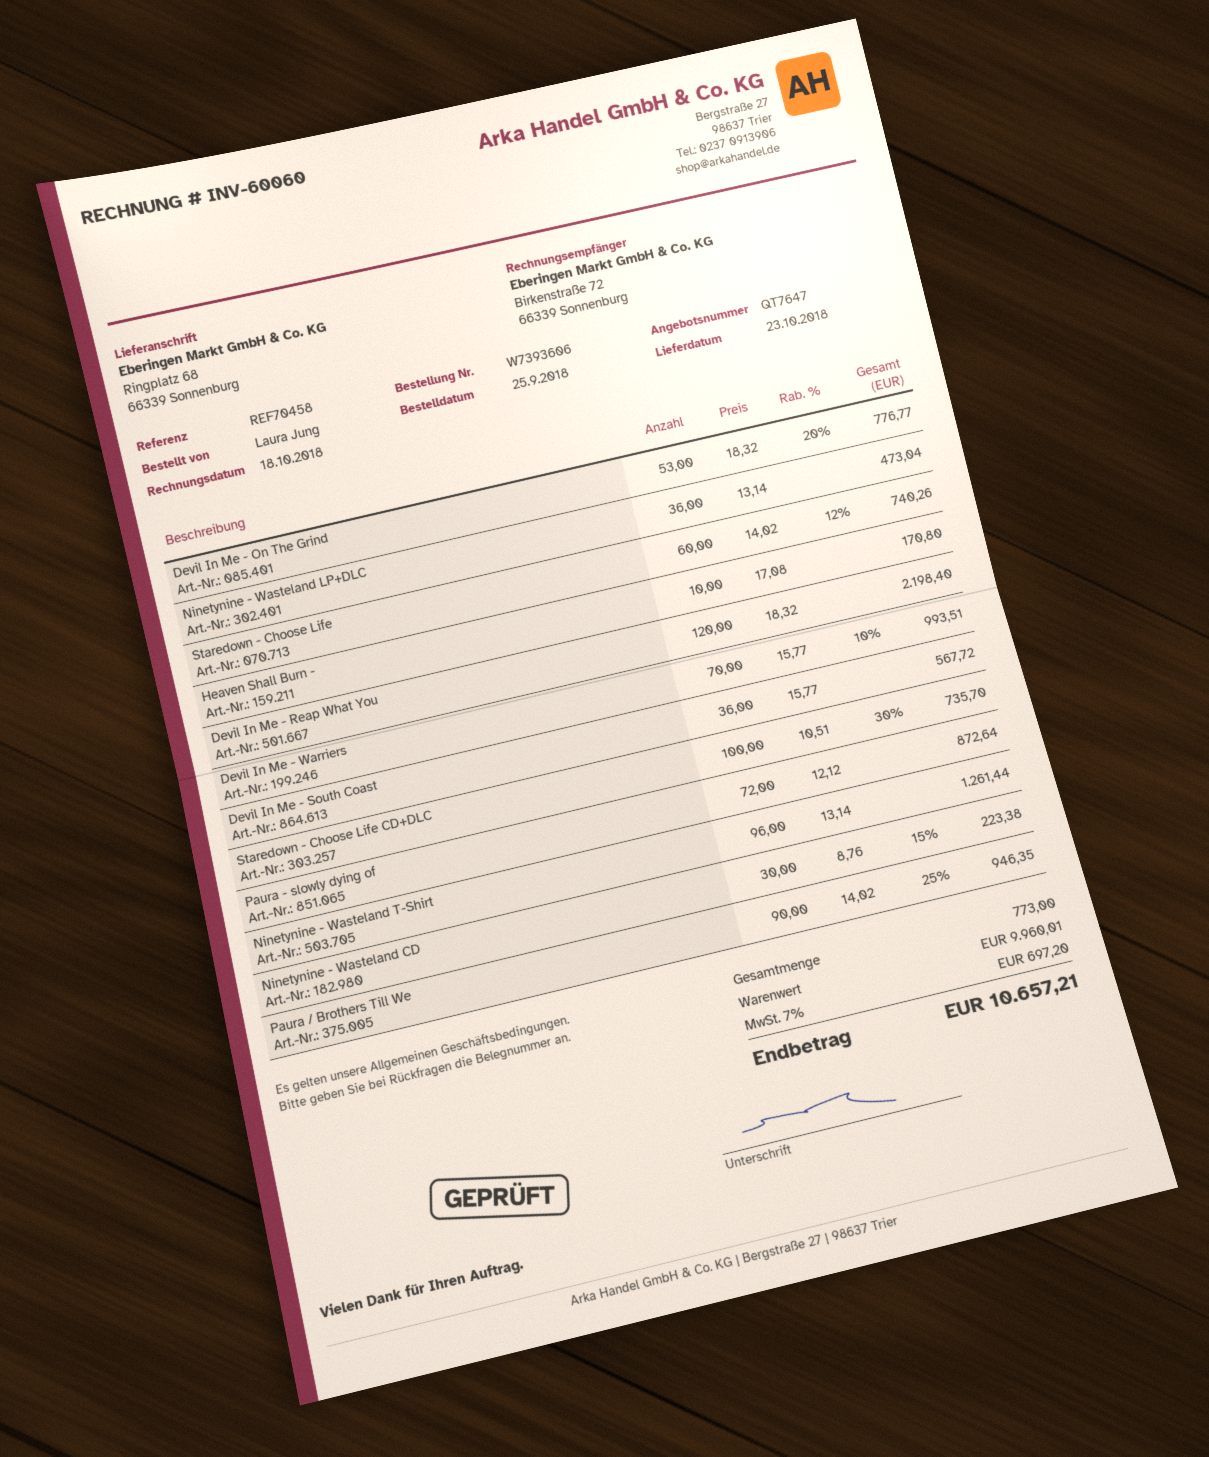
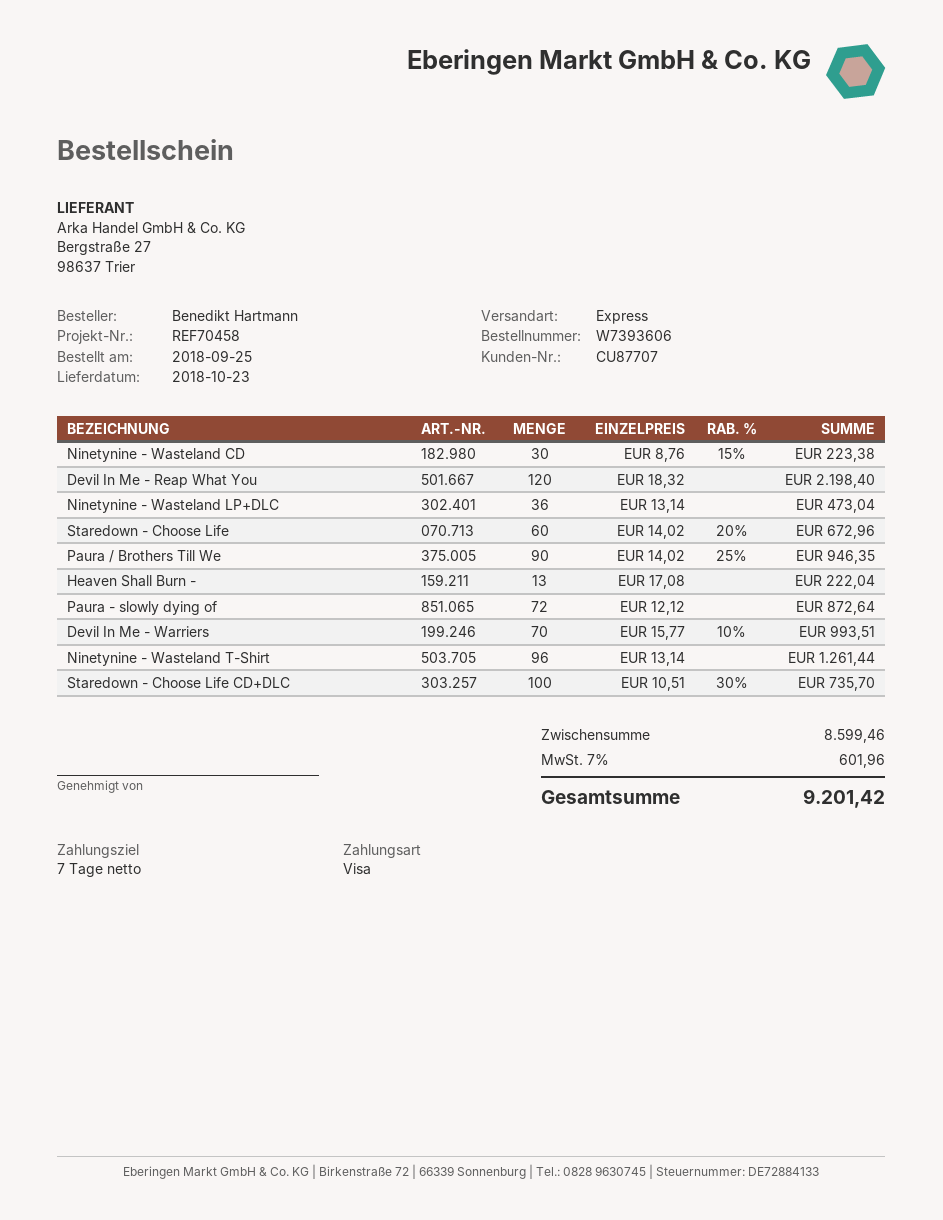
ordered by: Laura Jung -> Benedikt Hartmann
Devil In Me - On The Grind: 53 x 18.32 - 20% = 776.77 -> none
Staredown - Choose Life: 60 x 14.02 - 12% = 740.26 -> 60 x 14.02 - 20% = 672.96
Heaven Shall Burn -: 10 x 17.08 = 170.80 -> 13 x 17.08 = 222.04
Devil In Me - South Coast: 36 x 15.77 = 567.72 -> none
subtotal: 9960.01 -> 8599.46
tax: 7% = 697.20 -> 7% = 601.96
total: 10657.21 -> 9201.42

